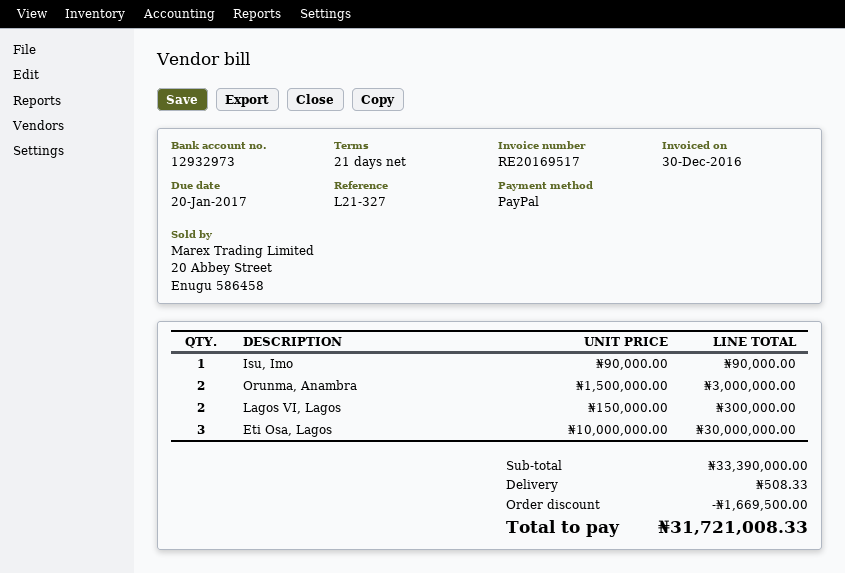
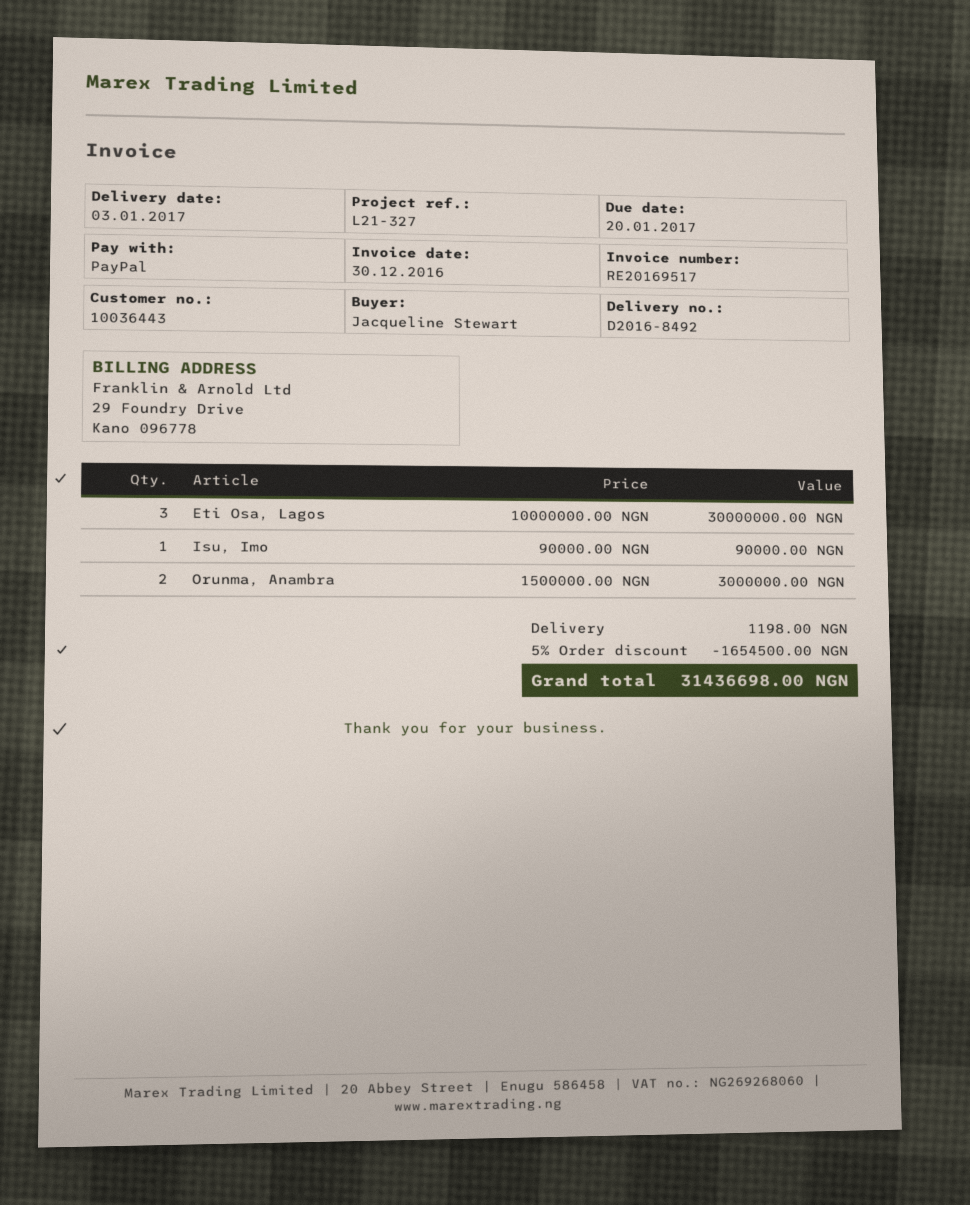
Lagos VI, Lagos: 2 x 150000.00 = 300000.00 -> none
discount: 1669500.00 -> 1654500.00
shipping: 508.33 -> 1198.00
total: 31721008.33 -> 31436698.00

